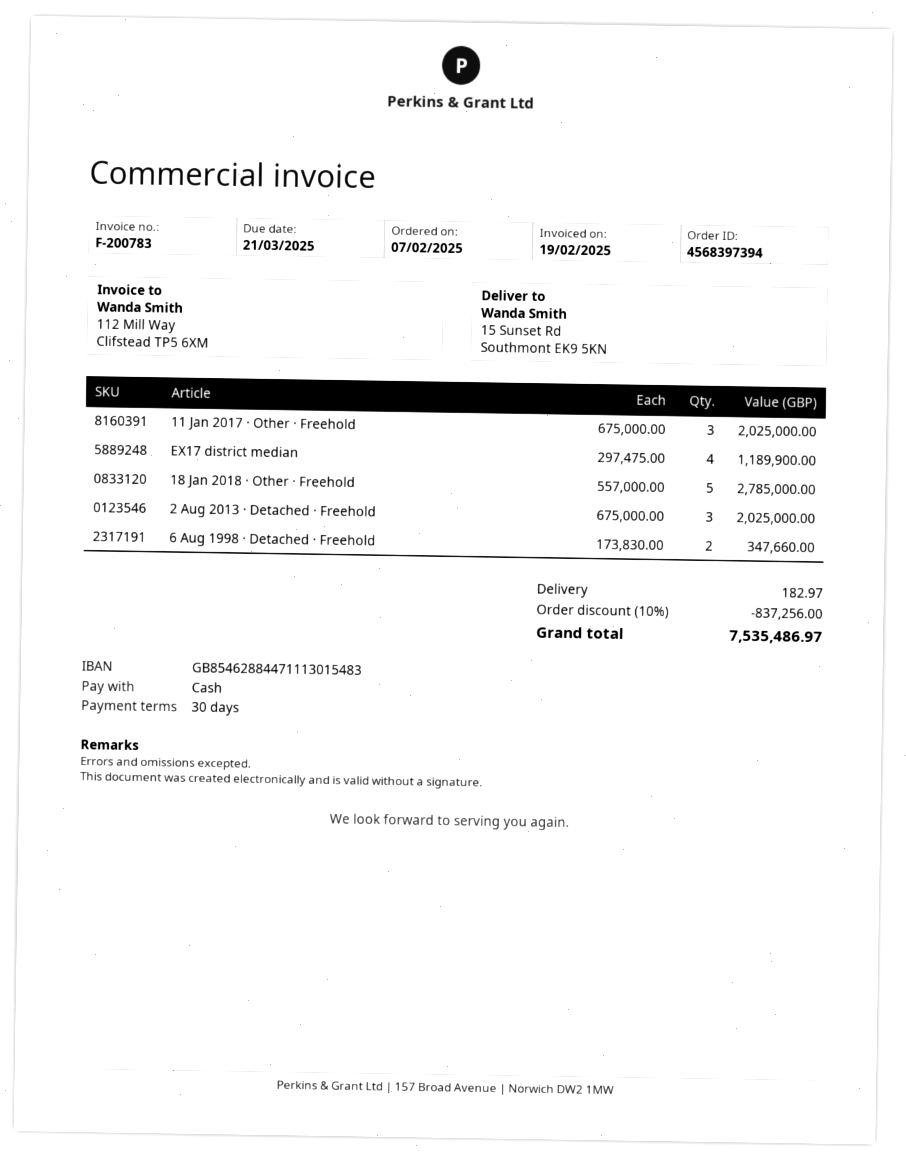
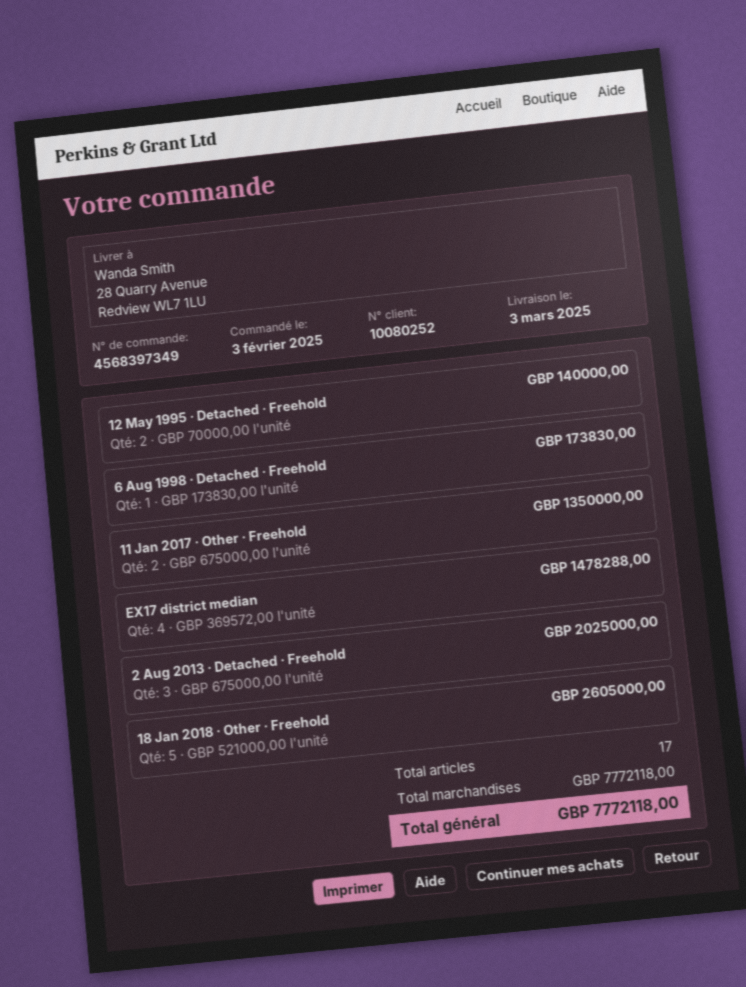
order number: 4568397394 -> 4568397349
order date: 2025-02-07 -> 2025-02-03
ship to: 15 Sunset Rd, Southmont EK9 5KN -> 28 Quarry Avenue, Redview WL7 1LU
11 Jan 2017 · Other · Freehold: 3 x 675000.00 = 2025000.00 -> 2 x 675000.00 = 1350000.00
EX17 district median: 4 x 297475.00 = 1189900.00 -> 4 x 369572.00 = 1478288.00
18 Jan 2018 · Other · Freehold: 5 x 557000.00 = 2785000.00 -> 5 x 521000.00 = 2605000.00
6 Aug 1998 · Detached · Freehold: 2 x 173830.00 = 347660.00 -> 1 x 173830.00 = 173830.00
12 May 1995 · Detached · Freehold: none -> 2 x 70000.00 = 140000.00
discount: 10% = 837256.00 -> none
shipping: 182.97 -> none
total: 7535486.97 -> 7772118.00

